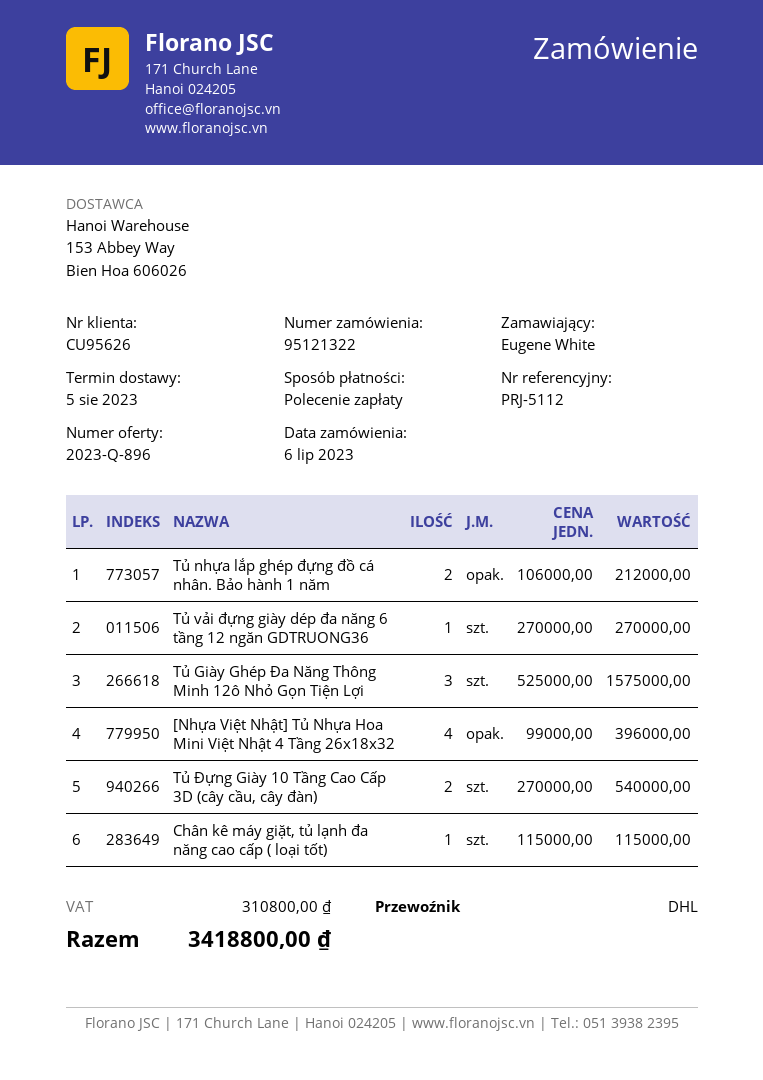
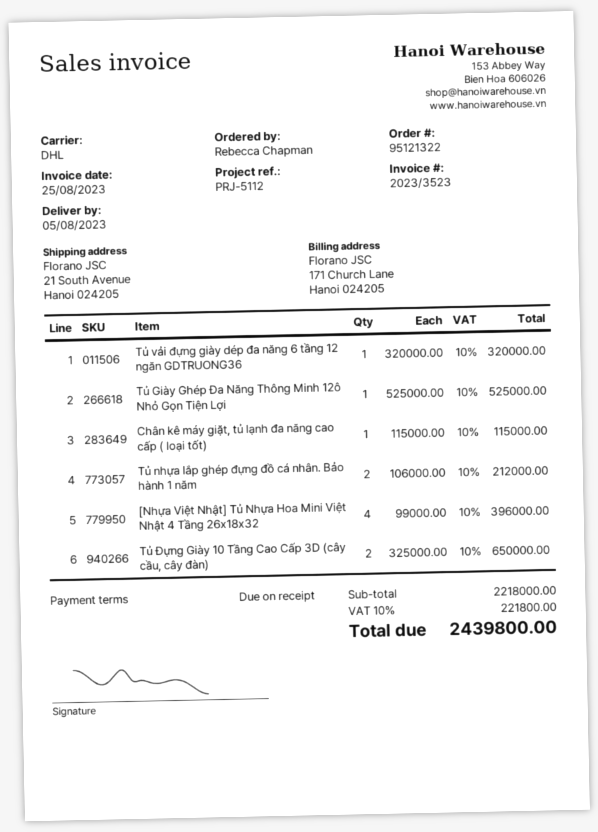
ordered by: Eugene White -> Rebecca Chapman
Tủ vải đựng giày dép đa năng 6 tầng 12 ngăn GDTRUONG36: 1 x 270000.00 = 270000.00 -> 1 x 320000.00 = 320000.00
Tủ Giày Ghép Đa Năng Thông Minh 12ô Nhỏ Gọn Tiện Lợi: 3 x 525000.00 = 1575000.00 -> 1 x 525000.00 = 525000.00
Tủ Đựng Giày 10 Tầng Cao Cấp 3D (cây cầu, cây đàn): 2 x 270000.00 = 540000.00 -> 2 x 325000.00 = 650000.00
tax: 310800.00 -> 221800.00
total: 3418800.00 -> 2439800.00

